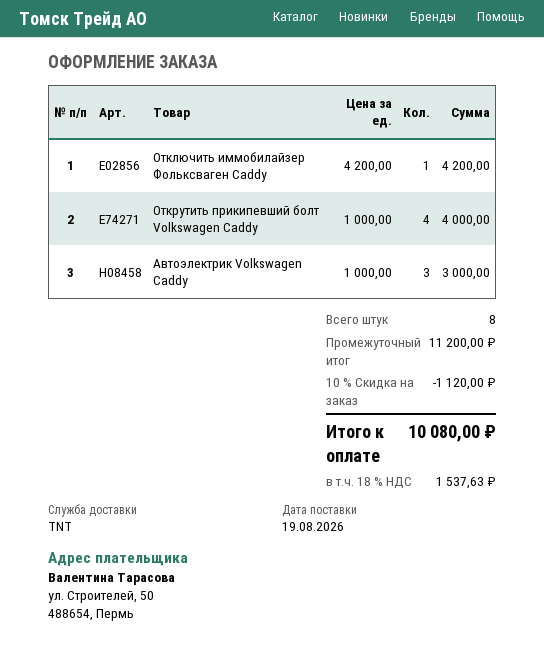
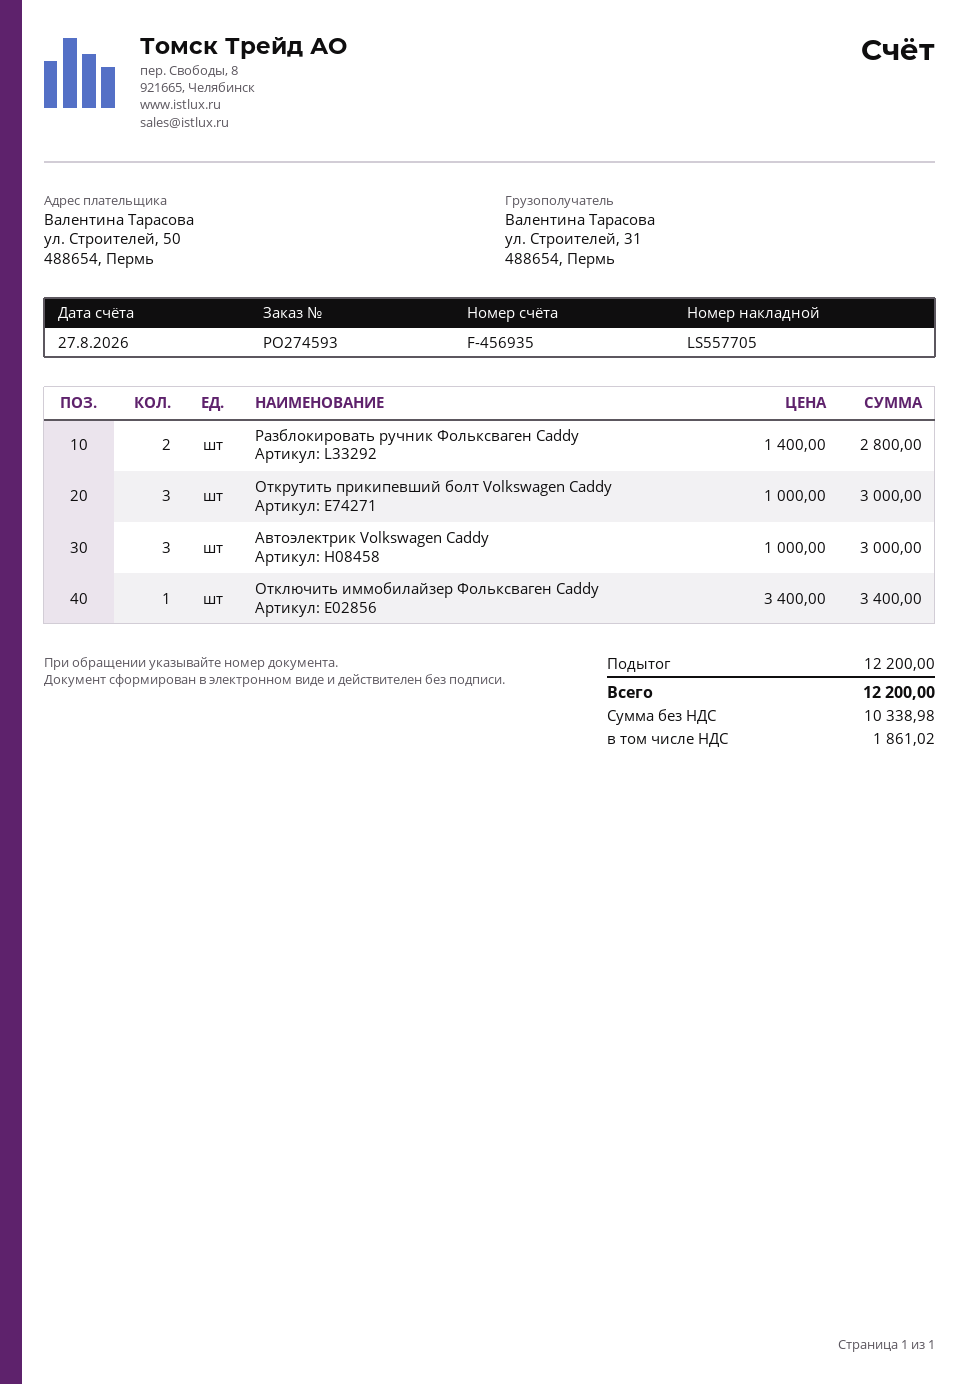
Отключить иммобилайзер Фольксваген Caddy: 1 x 4200.00 = 4200.00 -> 1 x 3400.00 = 3400.00
Открутить прикипевший болт Volkswagen Caddy: 4 x 1000.00 = 4000.00 -> 3 x 1000.00 = 3000.00
Разблокировать ручник Фольксваген Caddy: none -> 2 x 1400.00 = 2800.00
subtotal: 11200.00 -> 12200.00
discount: 10% = 1120.00 -> none
tax: 1537.63 -> 1861.02
total: 10080.00 -> 12200.00

